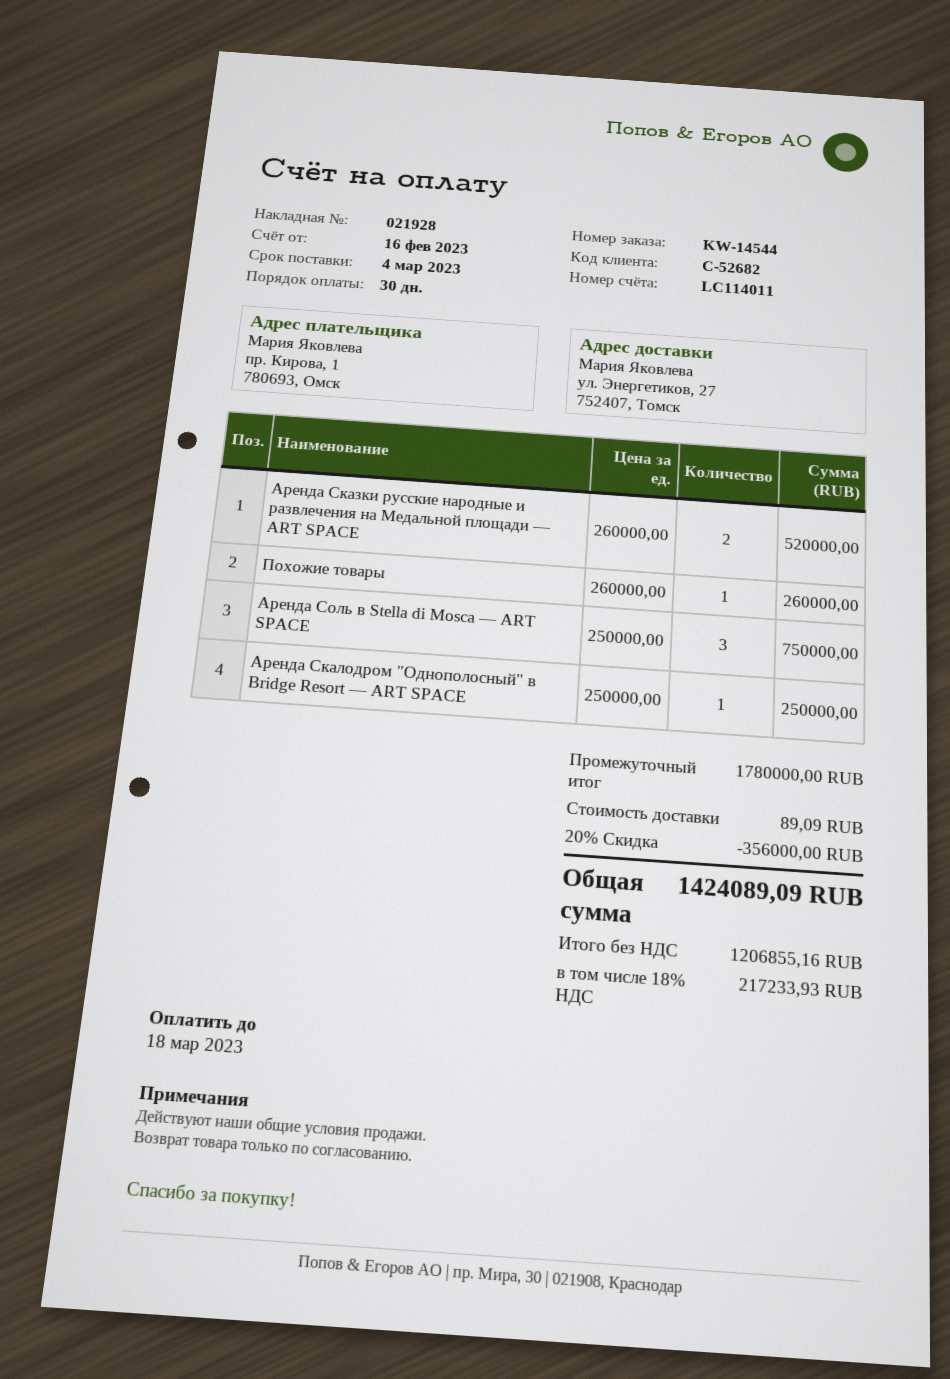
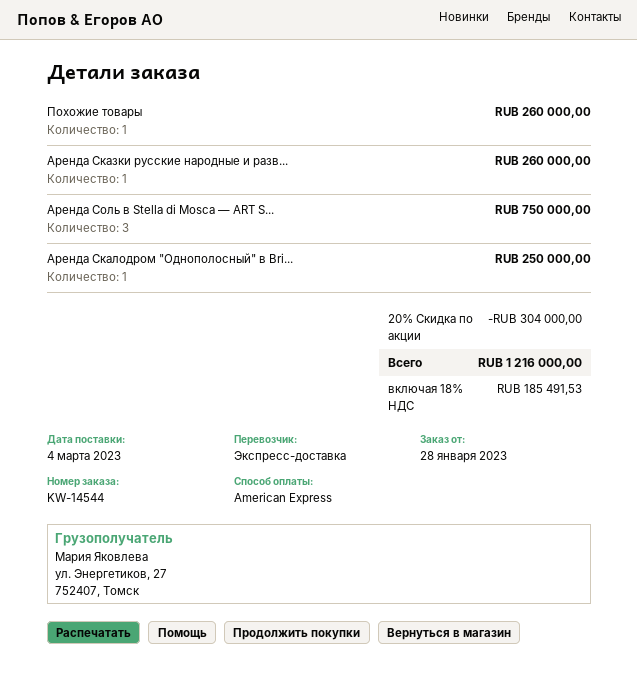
Аренда Сказки русские народные и развлечения на Медальной площади — ART SPACE: 2 for 520000.00 -> 1 for 260000.00
discount: 20% = 356000.00 -> 20% = 304000.00
shipping: 89.09 -> none
tax: 18% = 217233.93 -> 18% = 185491.53
total: 1424089.09 -> 1216000.00

